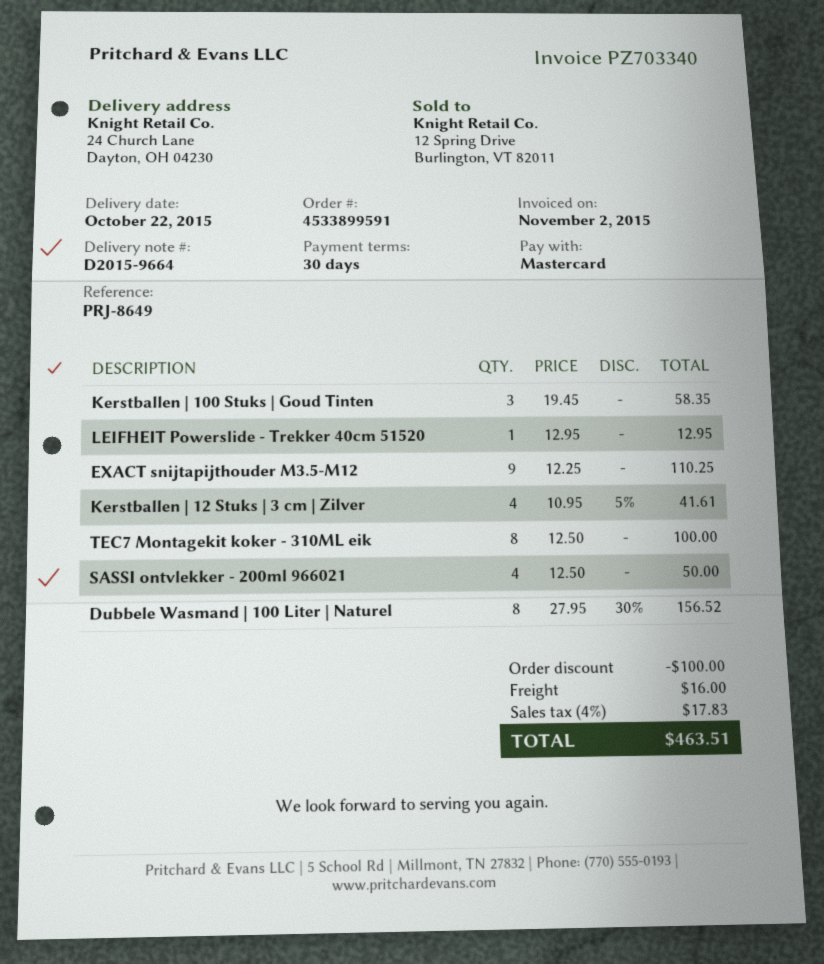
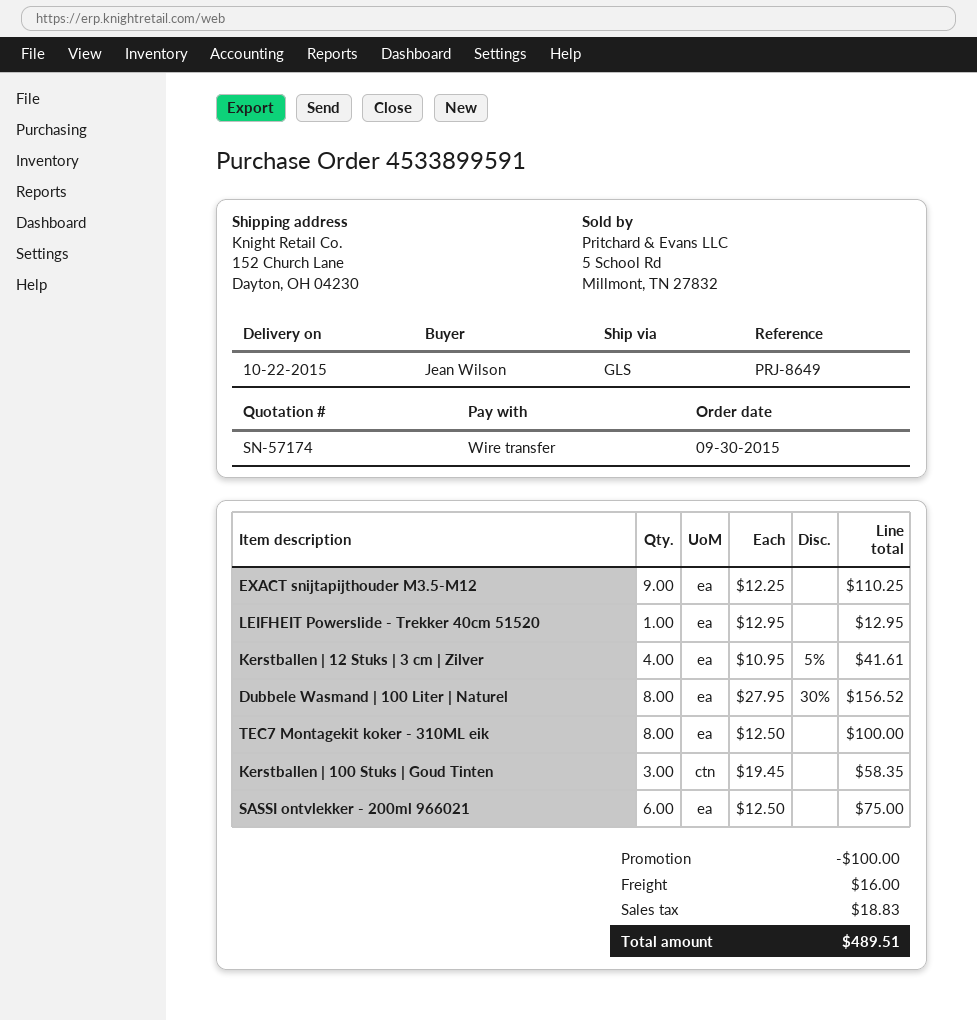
payment method: Mastercard -> bank transfer
ship to: 24 Church Lane, Dayton, OH 04230 -> 152 Church Lane, Dayton, OH 04230
SASSI ontvlekker - 200ml 966021: 4 x 12.50 = 50.00 -> 6 x 12.50 = 75.00
tax: 17.83 -> 18.83
total: 463.51 -> 489.51

